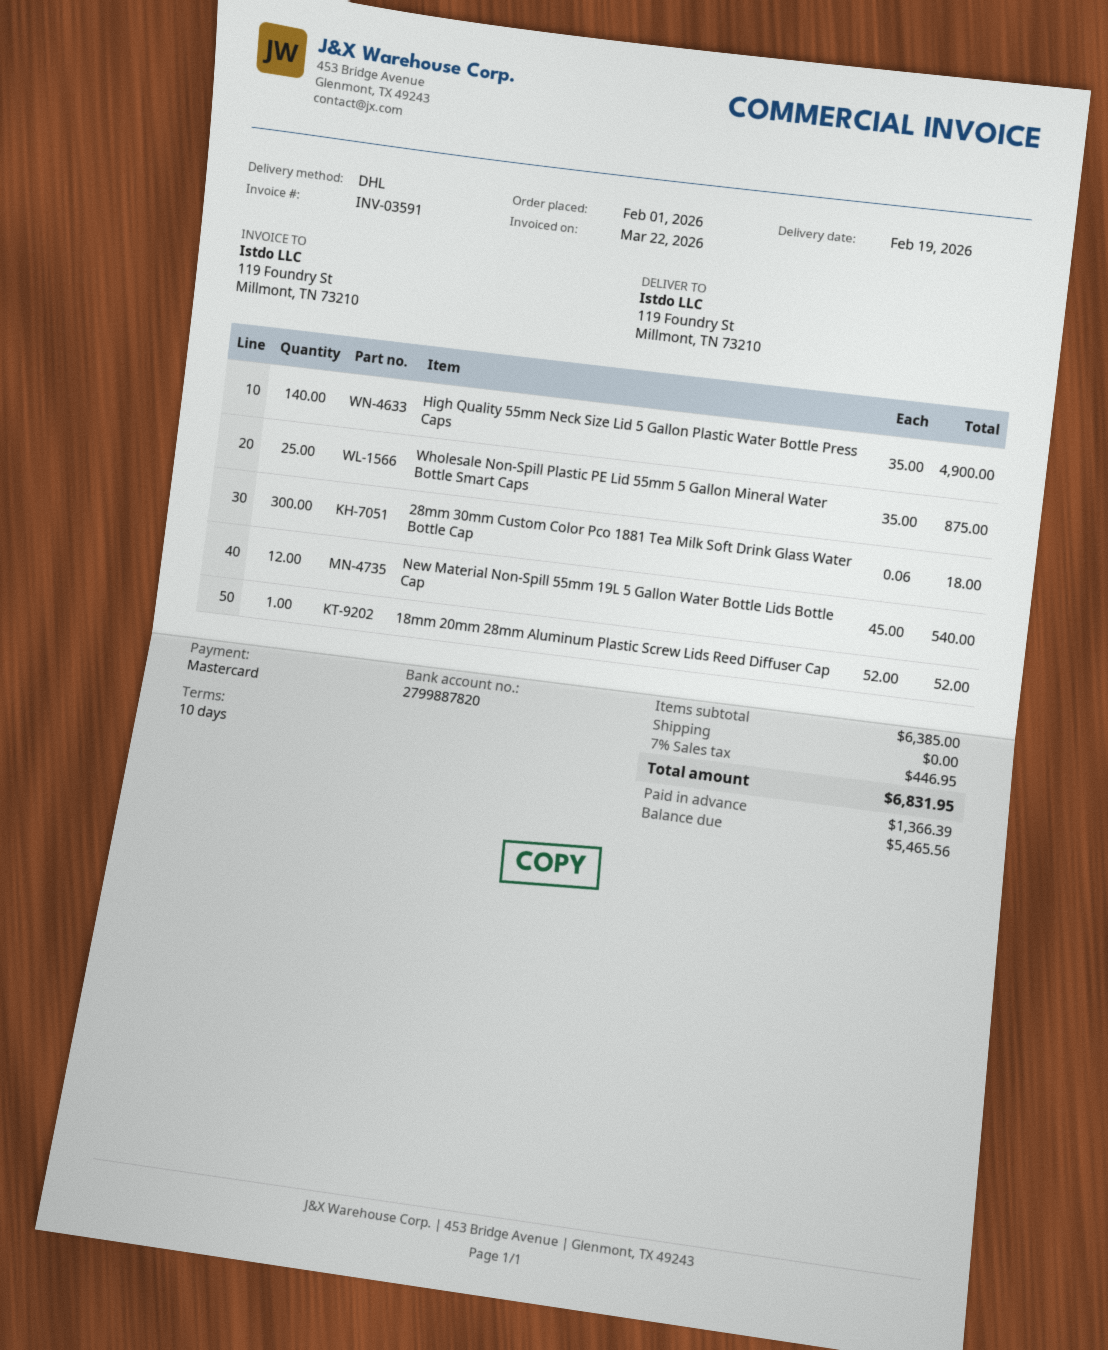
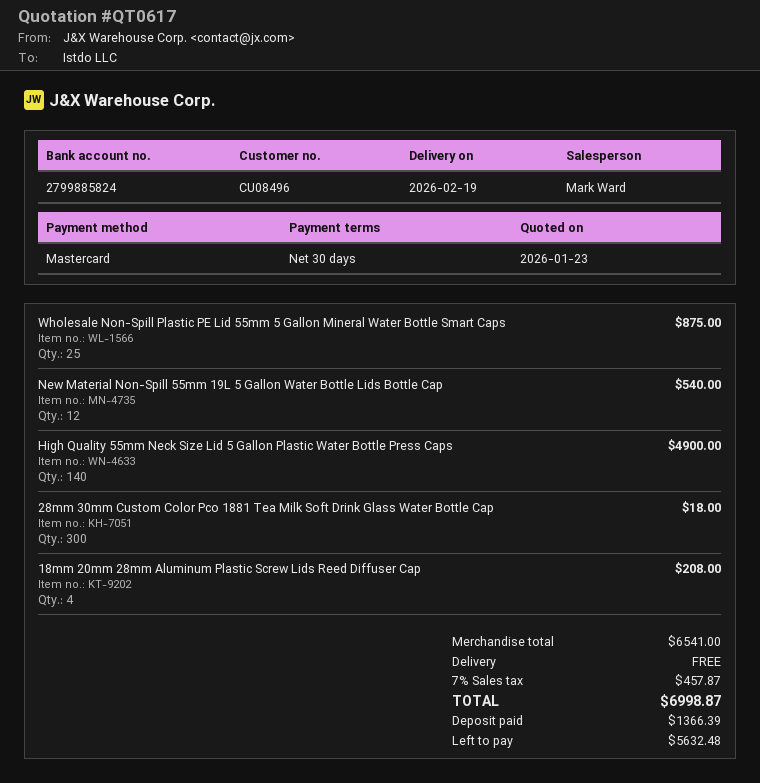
payment terms: 10 days -> 30 days
bank account: 2799887820 -> 2799885824
18mm 20mm 28mm Aluminum Plastic Screw Lids Reed Diffuser Cap: 1 for 52.00 -> 4 for 208.00
subtotal: 6385.00 -> 6541.00
tax: 7% = 446.95 -> 7% = 457.87
total: 6831.95 -> 6998.87
balance: 5465.56 -> 5632.48

